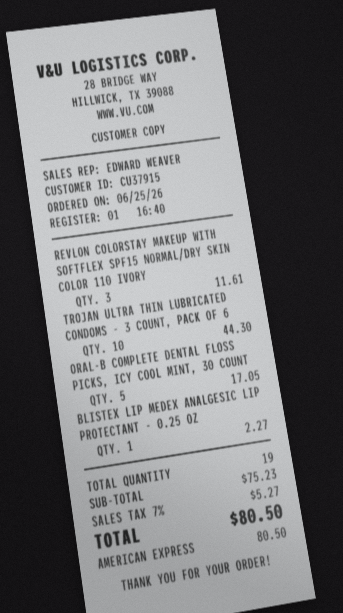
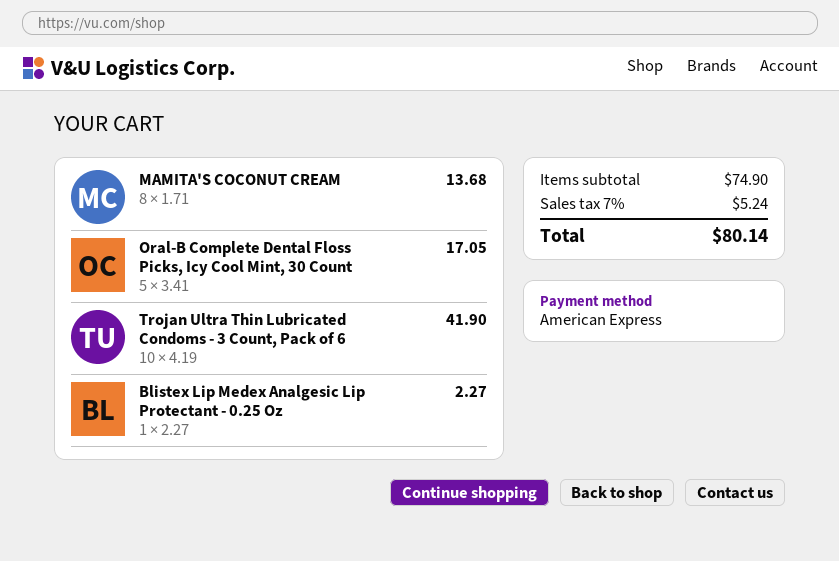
REVLON COLORSTAY MAKEUP WITH SOFTFLEX SPF15 NORMAL/DRY SKIN COLOR 110 IVORY: 3 for 11.61 -> none
TROJAN ULTRA THIN LUBRICATED CONDOMS - 3 COUNT, PACK OF 6: 10 for 44.30 -> 10 for 41.90
MAMITA'S COCONUT CREAM: none -> 8 for 13.68
subtotal: 75.23 -> 74.90
tax: 7% = 5.27 -> 7% = 5.24
total: 80.50 -> 80.14

